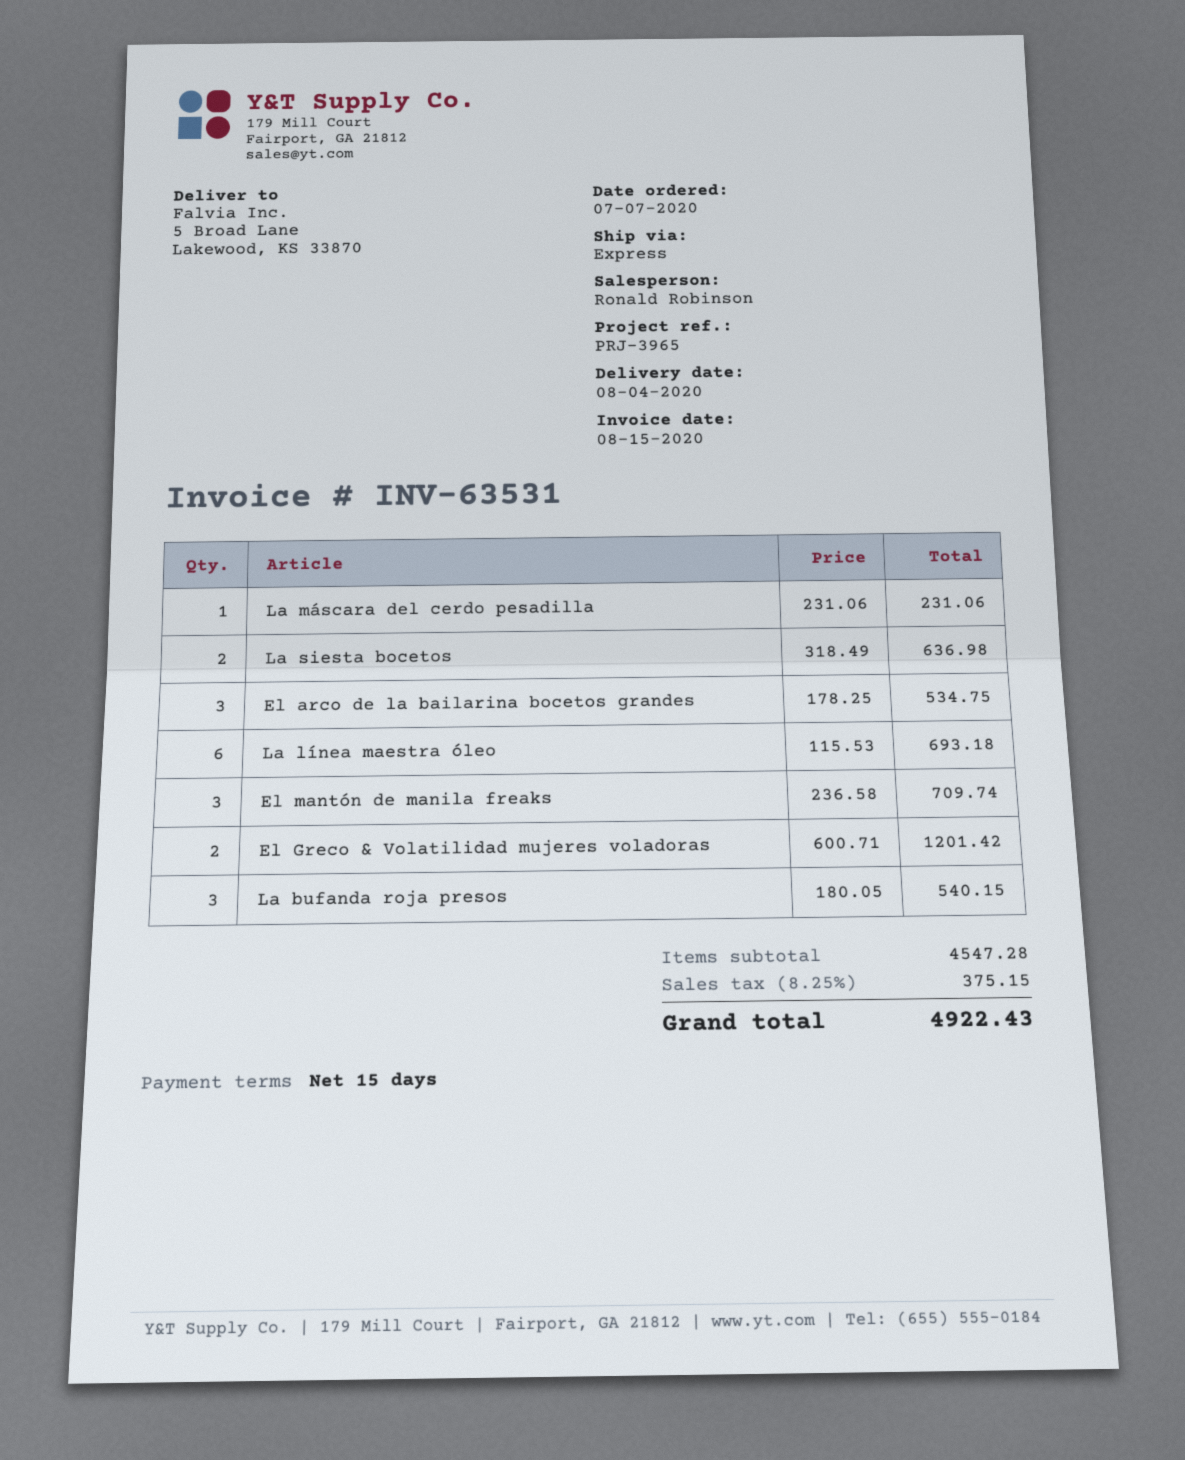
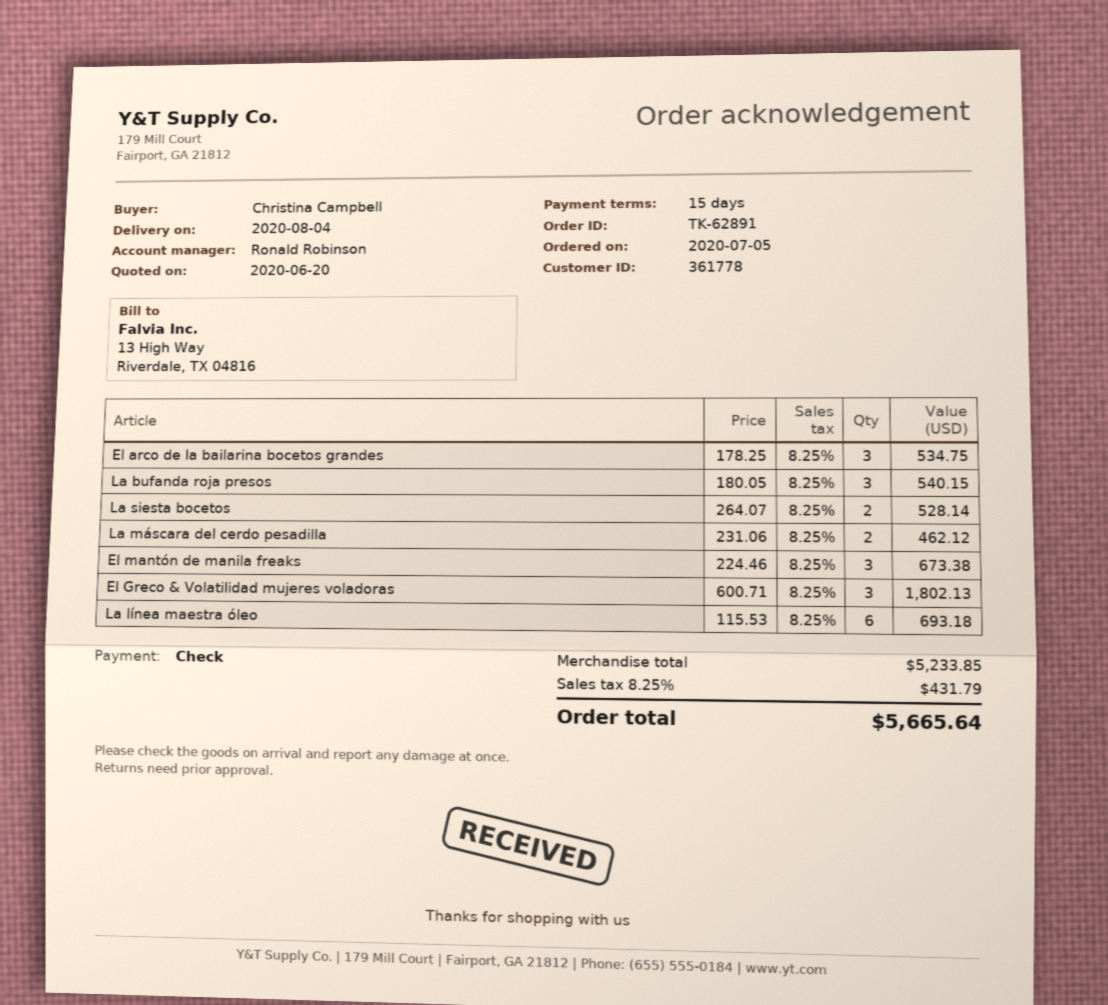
order date: 2020-07-07 -> 2020-07-05
La máscara del cerdo pesadilla: 1 x 231.06 = 231.06 -> 2 x 231.06 = 462.12
La siesta bocetos: 2 x 318.49 = 636.98 -> 2 x 264.07 = 528.14
El mantón de manila freaks: 3 x 236.58 = 709.74 -> 3 x 224.46 = 673.38
El Greco & Volatilidad mujeres voladoras: 2 x 600.71 = 1201.42 -> 3 x 600.71 = 1802.13
subtotal: 4547.28 -> 5233.85
tax: 8.25% = 375.15 -> 8.25% = 431.79
total: 4922.43 -> 5665.64

